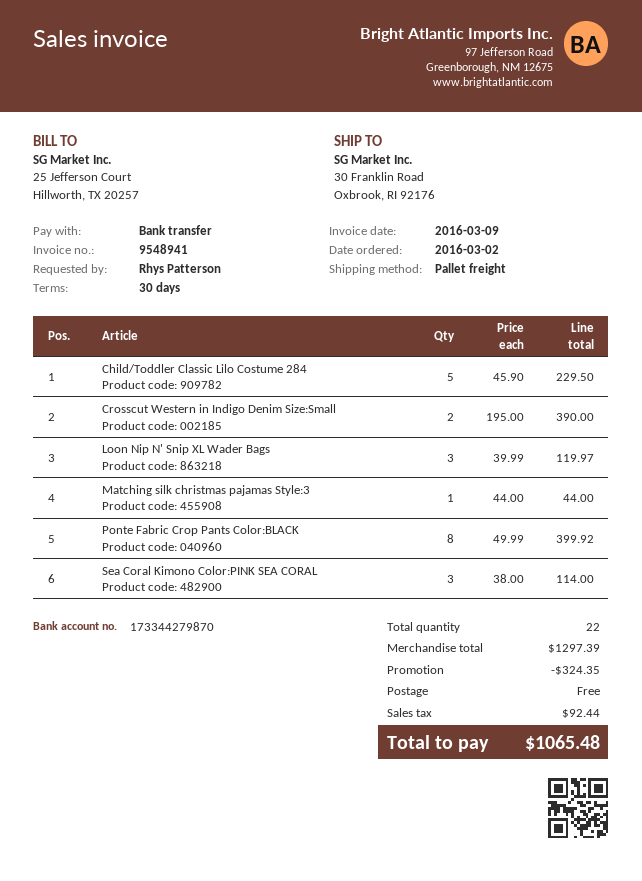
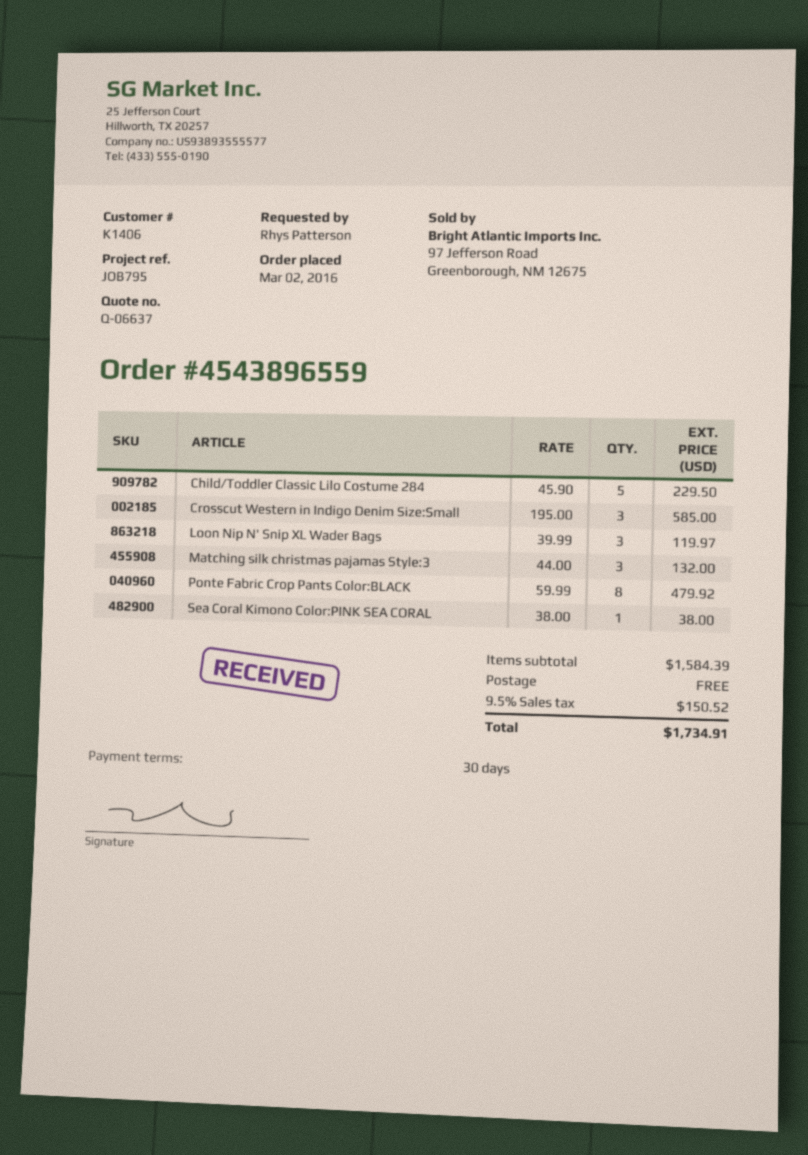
Crosscut Western in Indigo Denim Size:Small: 2 x 195.00 = 390.00 -> 3 x 195.00 = 585.00
Matching silk christmas pajamas Style:3: 1 x 44.00 = 44.00 -> 3 x 44.00 = 132.00
Ponte Fabric Crop Pants Color:BLACK: 8 x 49.99 = 399.92 -> 8 x 59.99 = 479.92
Sea Coral Kimono Color:PINK SEA CORAL: 3 x 38.00 = 114.00 -> 1 x 38.00 = 38.00
subtotal: 1297.39 -> 1584.39
discount: 324.35 -> none
tax: 92.44 -> 150.52
total: 1065.48 -> 1734.91

